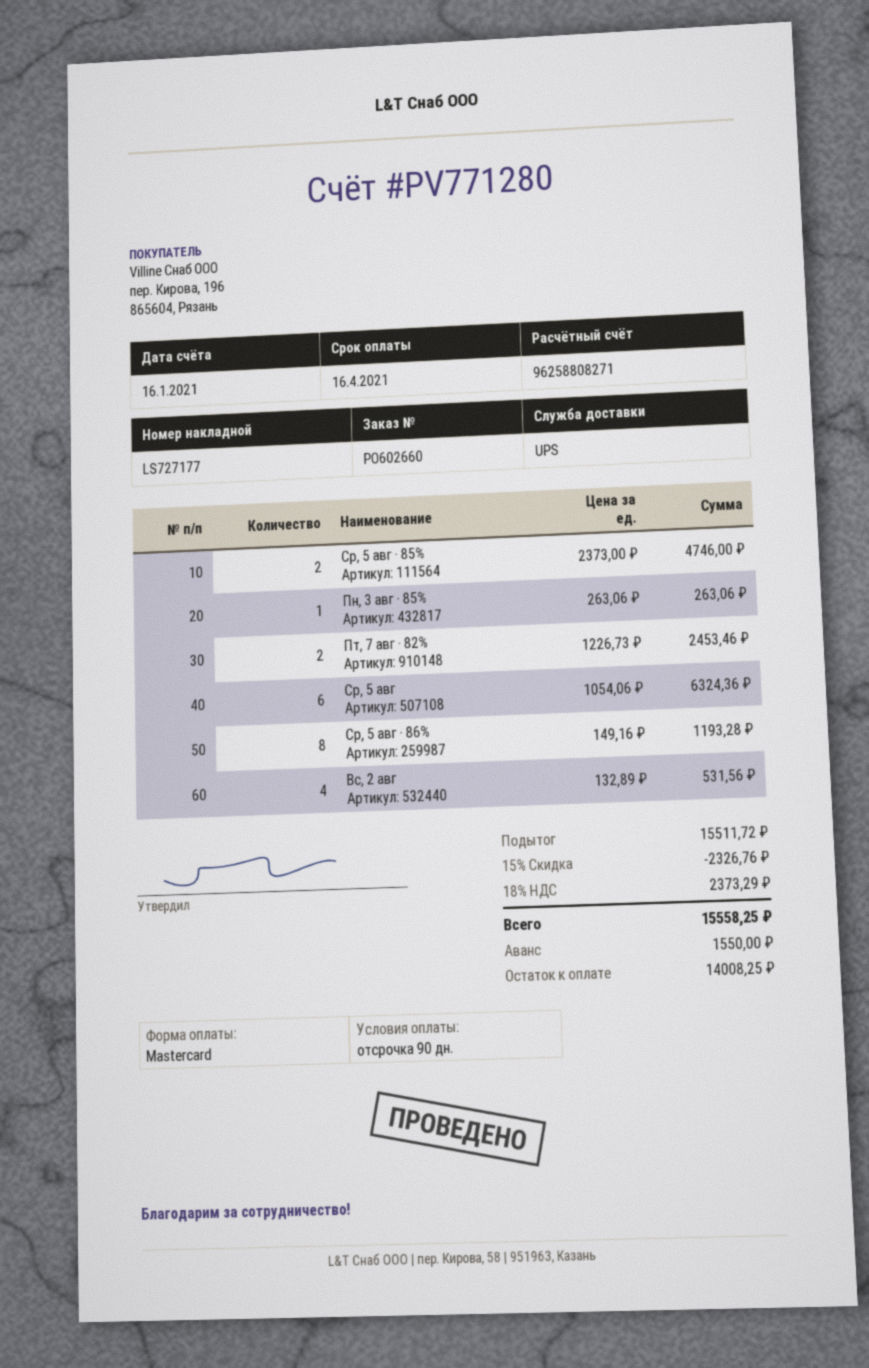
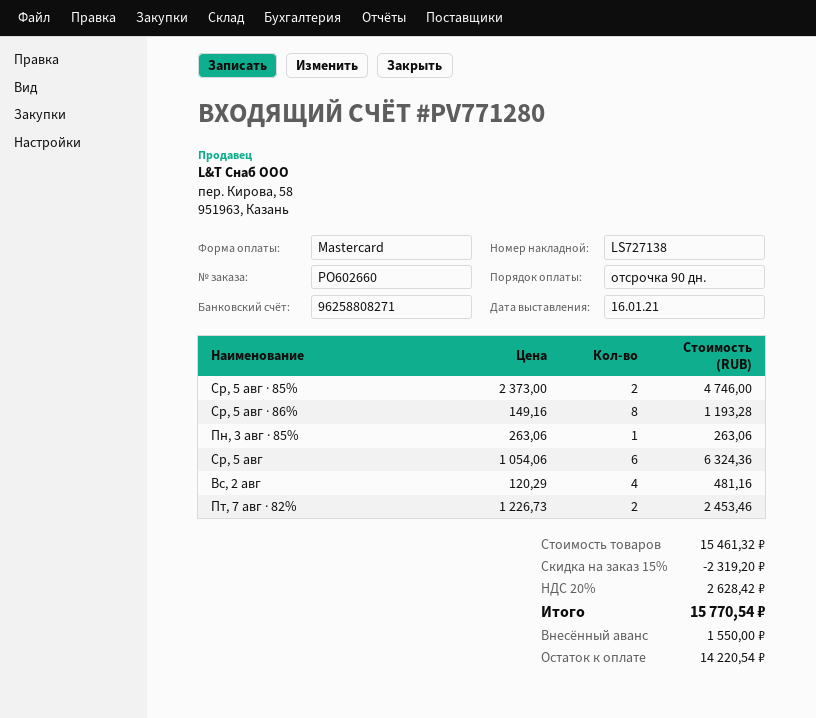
delivery note number: LS727177 -> LS727138
Вс, 2 авг: 4 x 132.89 = 531.56 -> 4 x 120.29 = 481.16
subtotal: 15511.72 -> 15461.32
discount: 15% = 2326.76 -> 15% = 2319.20
tax: 18% = 2373.29 -> 20% = 2628.42
total: 15558.25 -> 15770.54
balance: 14008.25 -> 14220.54

